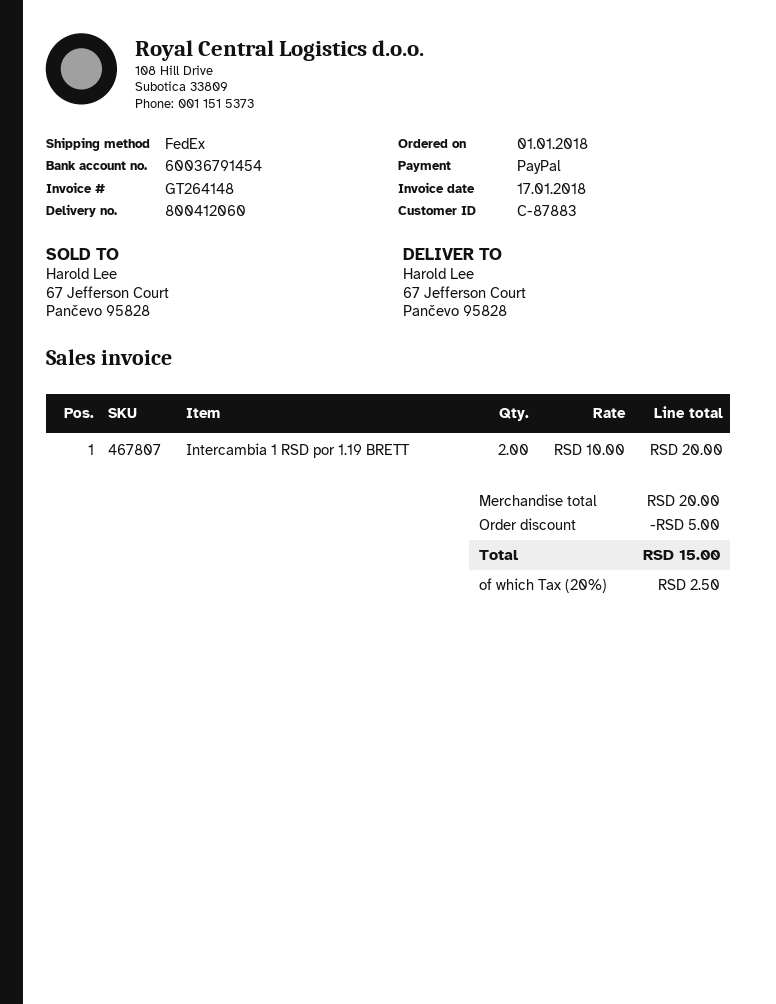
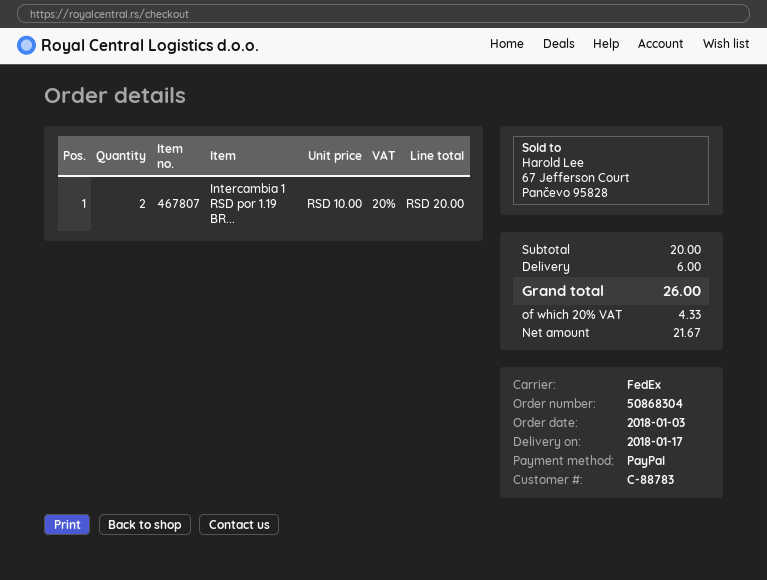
order date: 2018-01-01 -> 2018-01-03
customer number: C-87883 -> C-88783
discount: 5.00 -> none
shipping: none -> 6.00
tax: 20% = 2.50 -> 20% = 4.33
total: 15.00 -> 26.00

